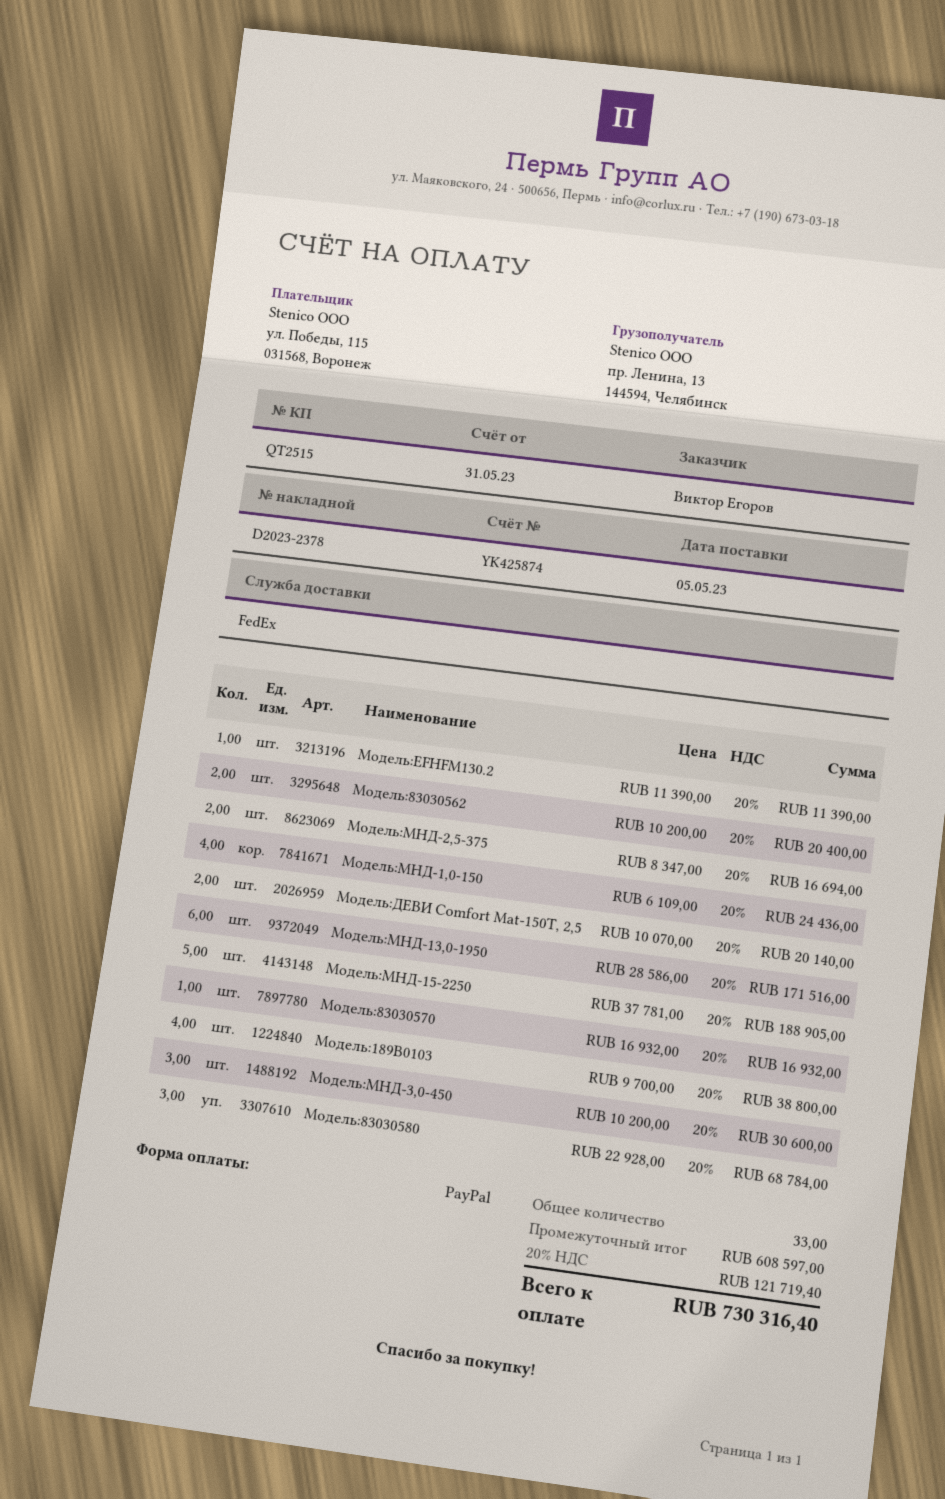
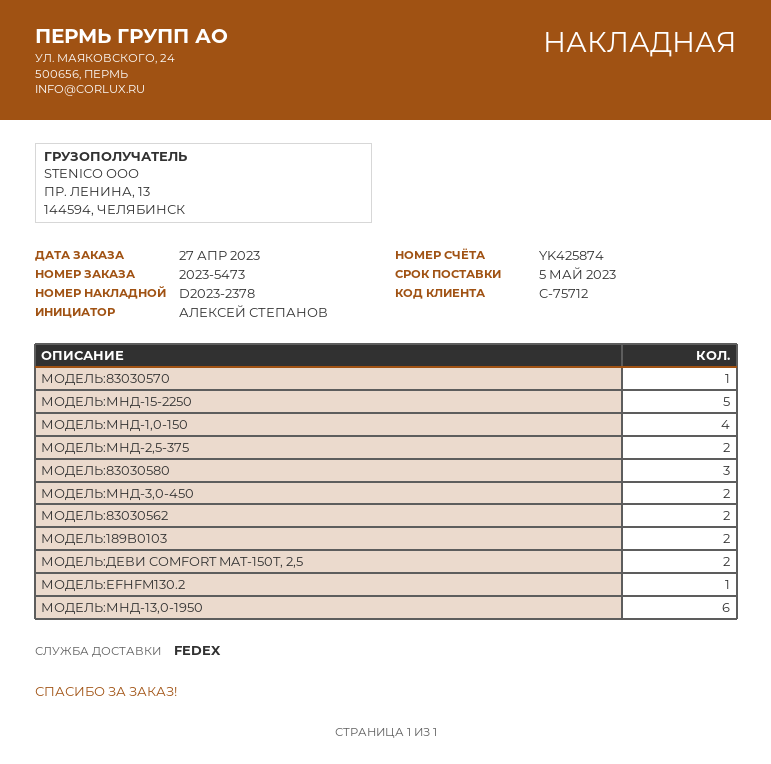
ordered by: Виктор Егоров -> АЛЕКСЕЙ СТЕПАНОВ
Модель:189B0103: 4 -> 2
Модель:МНД-3,0-450: 3 -> 2

